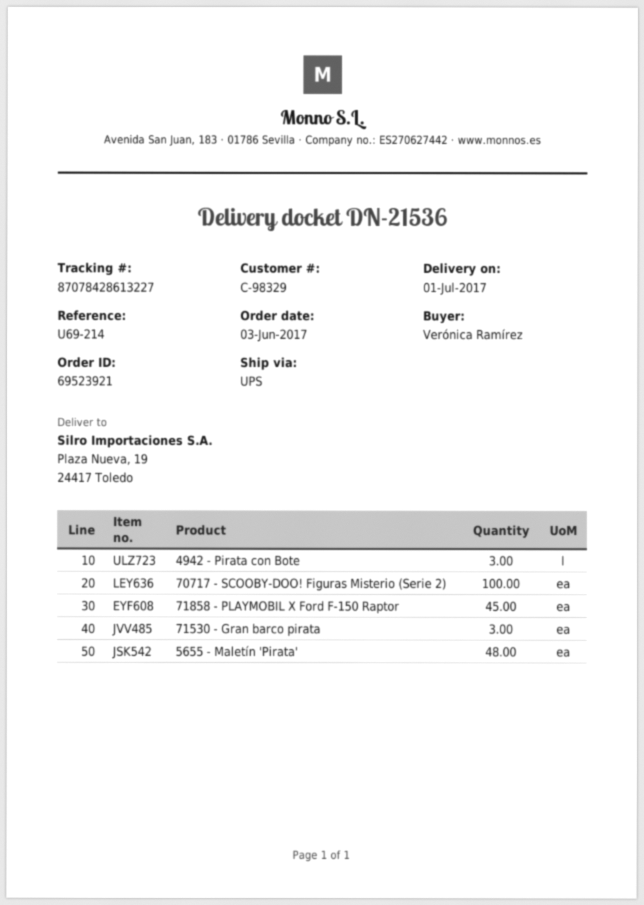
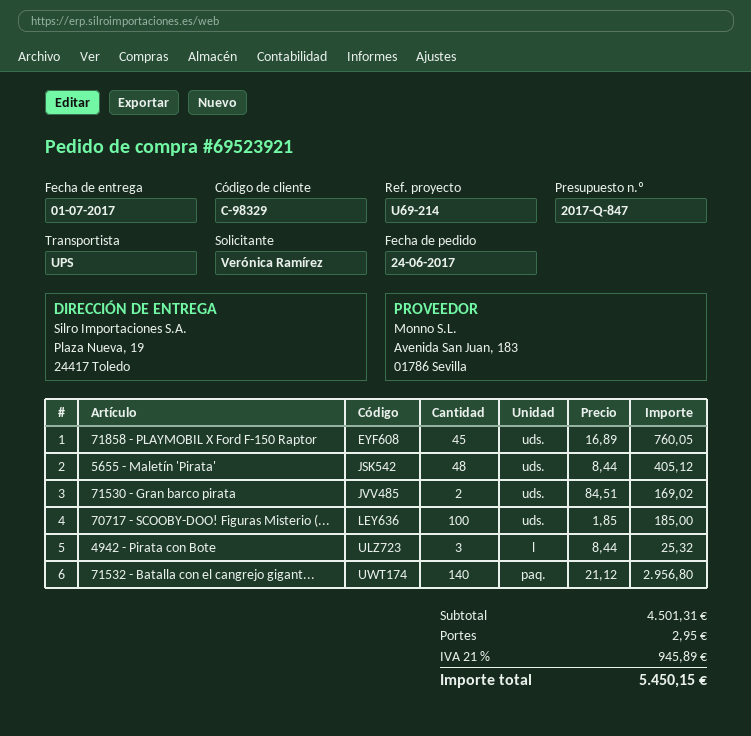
order date: 2017-06-03 -> 2017-06-24
71530 - Gran barco pirata: 3 -> 2
71532 - Batalla con el cangrejo gigant...: none -> 140

